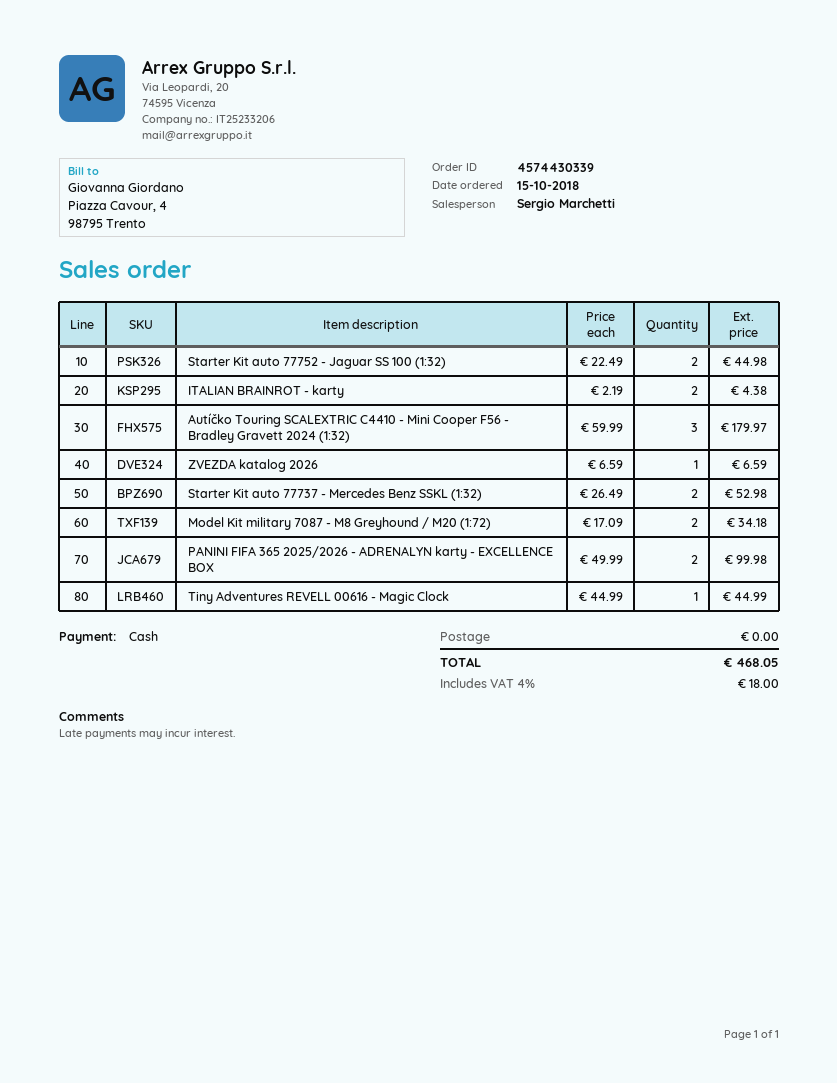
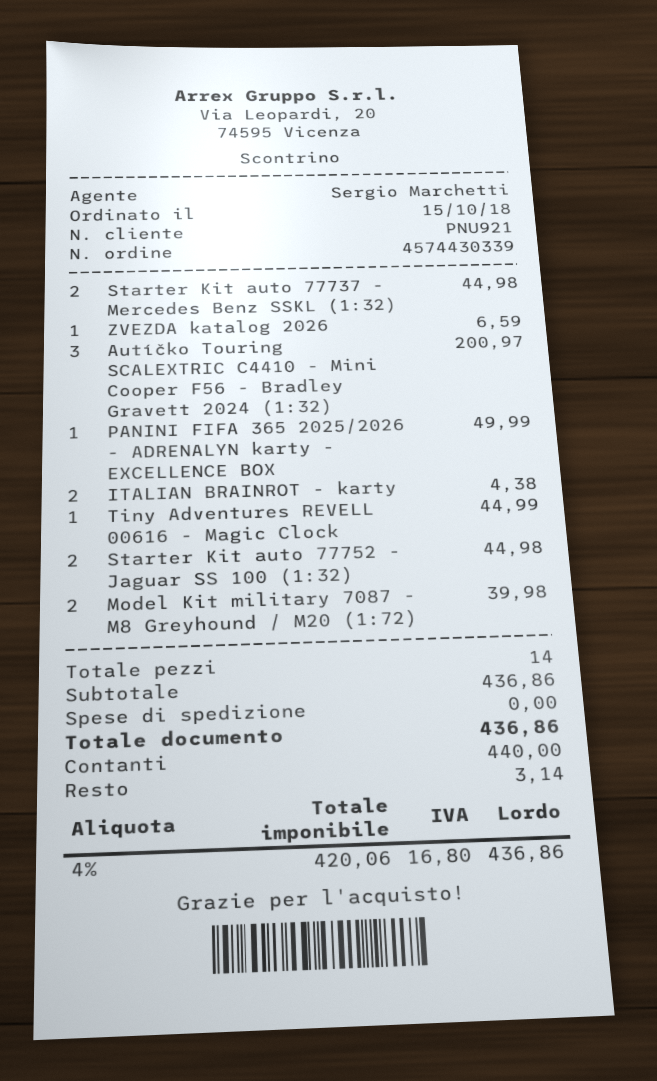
Autíčko Touring SCALEXTRIC C4410 - Mini Cooper F56 - Bradley Gravett 2024 (1:32): 3 for 179.97 -> 3 for 200.97
Starter Kit auto 77737 - Mercedes Benz SSKL (1:32): 2 for 52.98 -> 2 for 44.98
Model Kit military 7087 - M8 Greyhound / M20 (1:72): 2 for 34.18 -> 2 for 39.98
PANINI FIFA 365 2025/2026 - ADRENALYN karty - EXCELLENCE BOX: 2 for 99.98 -> 1 for 49.99
tax: 4% = 18.00 -> 4% = 16.80
total: 468.05 -> 436.86

